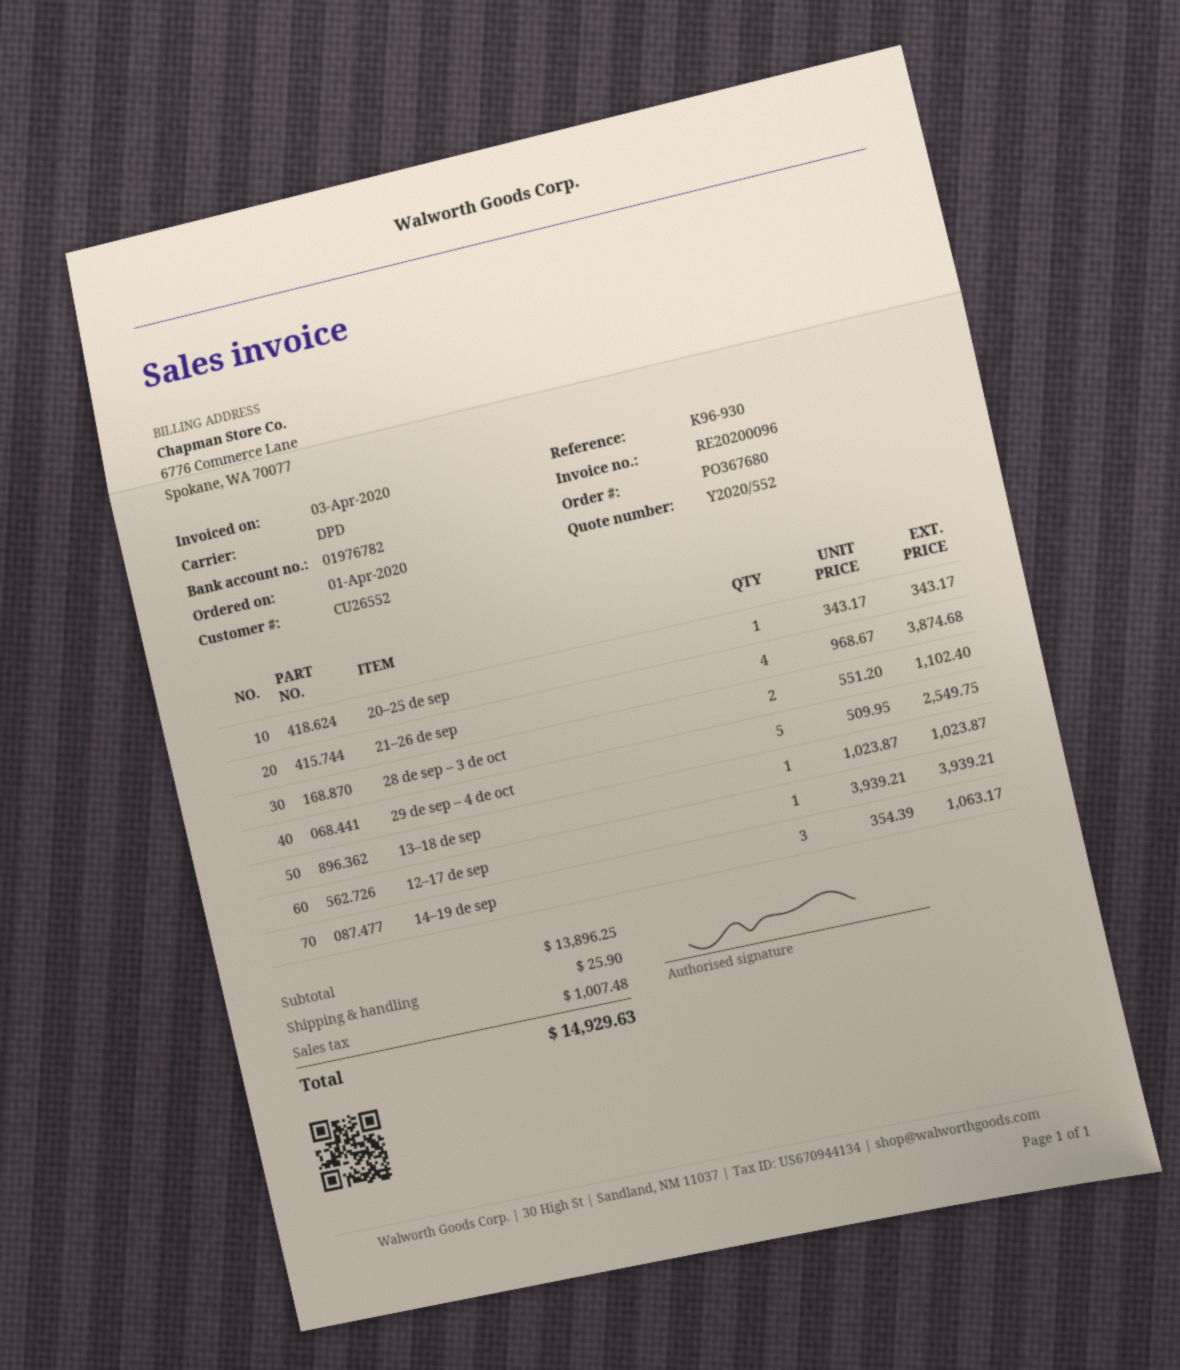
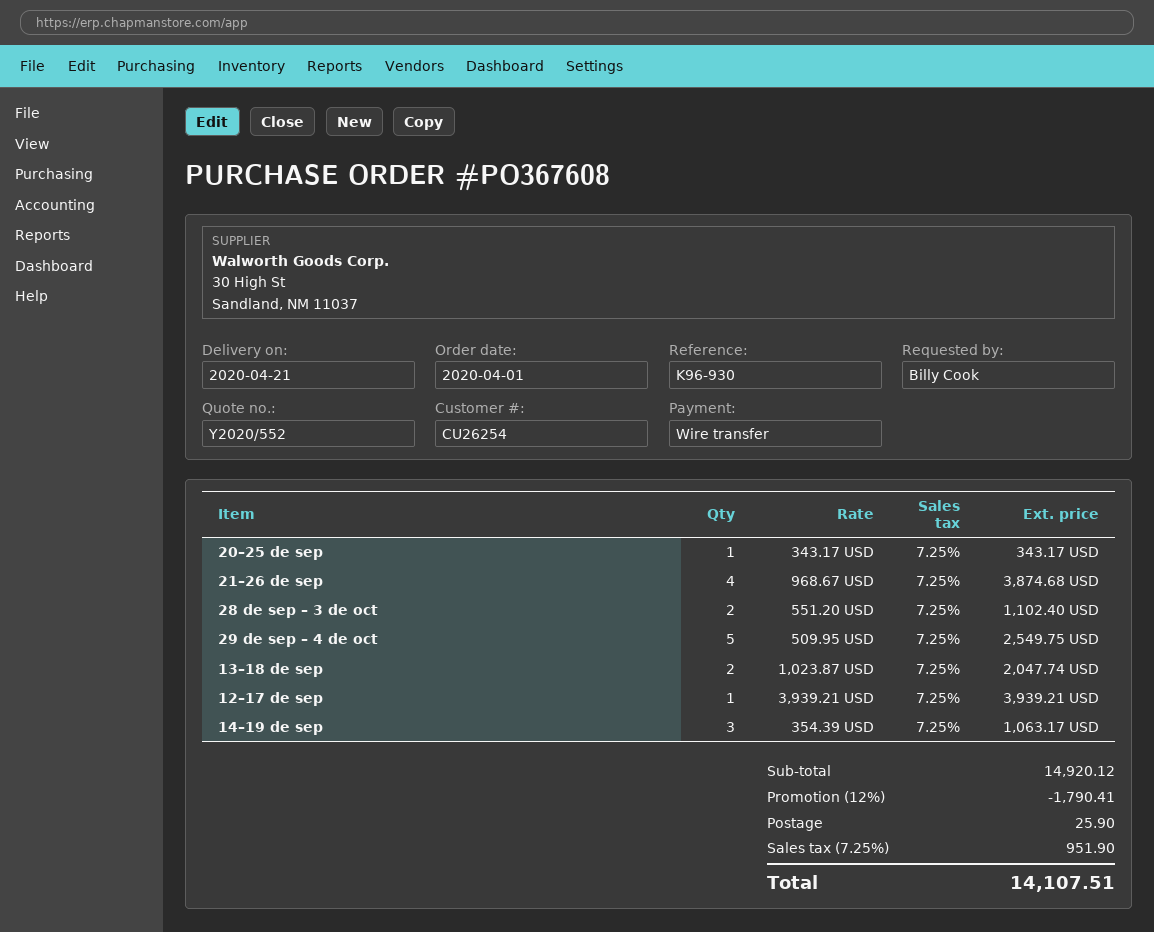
order number: PO367680 -> PO367608
customer number: CU26552 -> CU26254
13–18 de sep: 1 x 1023.87 = 1023.87 -> 2 x 1023.87 = 2047.74
subtotal: 13896.25 -> 14920.12
discount: none -> 12% = 1790.41
tax: 1007.48 -> 951.90
total: 14929.63 -> 14107.51

